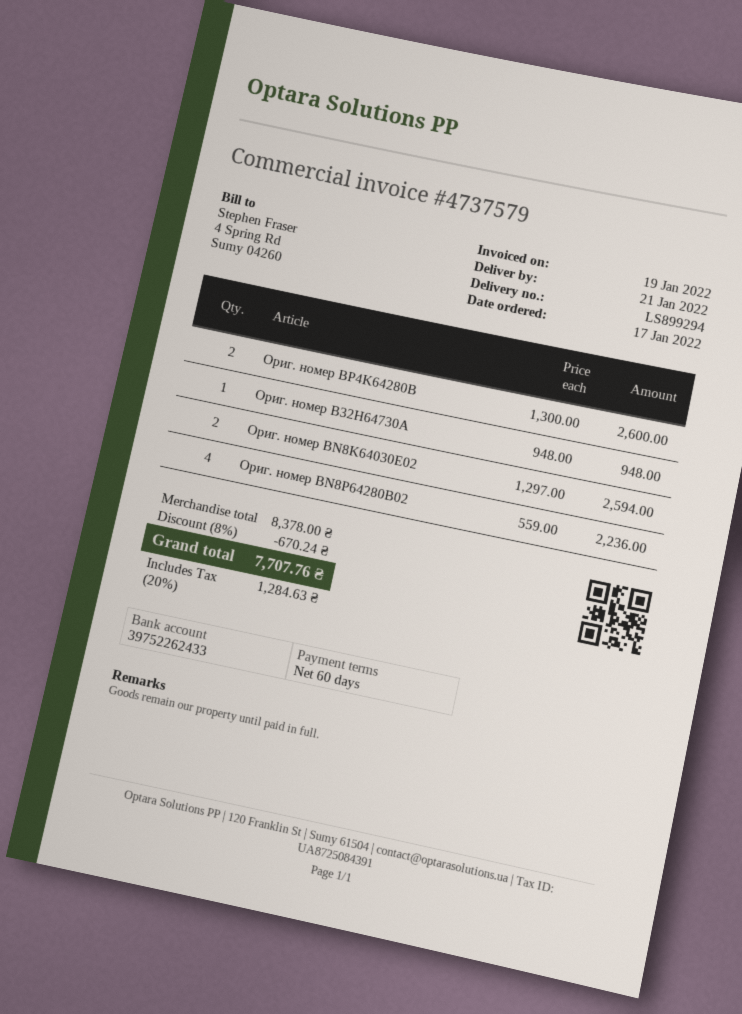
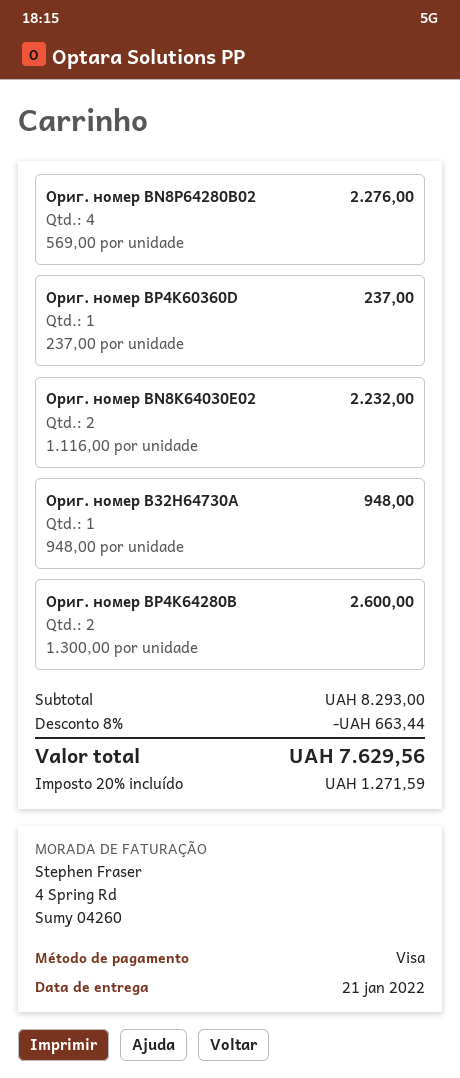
Ориг. номер BN8K64030E02: 2 x 1297.00 = 2594.00 -> 2 x 1116.00 = 2232.00
Ориг. номер BN8P64280B02: 4 x 559.00 = 2236.00 -> 4 x 569.00 = 2276.00
Ориг. номер BP4K60360D: none -> 1 x 237.00 = 237.00
subtotal: 8378.00 -> 8293.00
discount: 8% = 670.24 -> 8% = 663.44
tax: 20% = 1284.63 -> 20% = 1271.59
total: 7707.76 -> 7629.56

